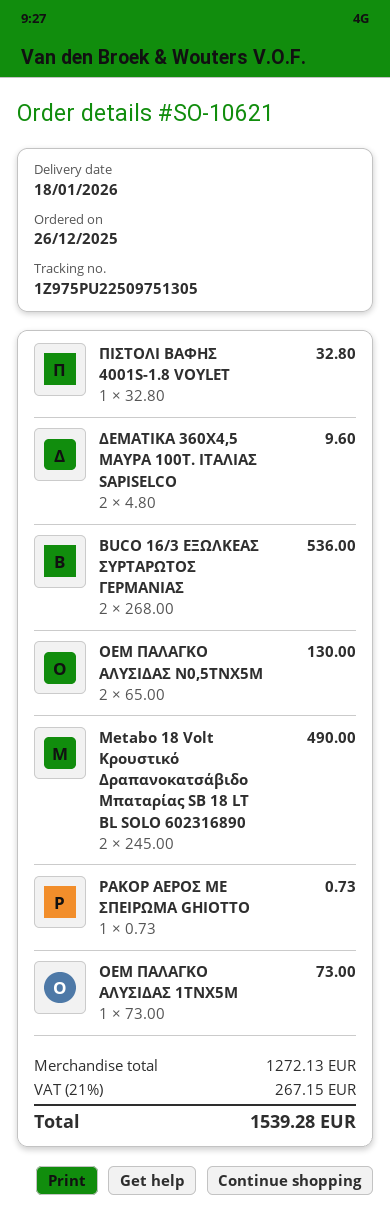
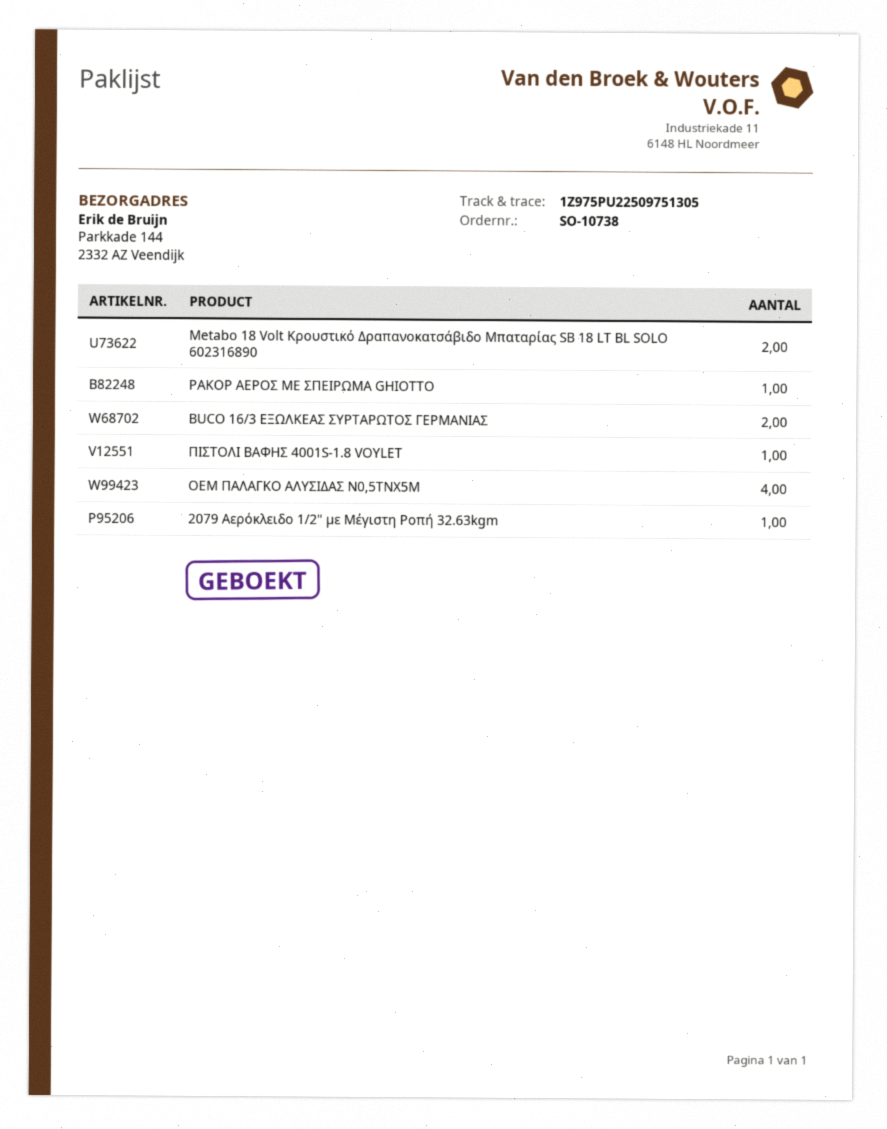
order number: SO-10621 -> SO-10738
ΔΕΜΑΤΙΚΑ 360Χ4,5 ΜΑΥΡΑ 100Τ. ΙΤΑΛΙΑΣ SAPISELCO: 2 -> none
OEM ΠΑΛΑΓΚΟ ΑΛΥΣΙΔΑΣ N0,5TNX5M: 2 -> 4
OEM ΠΑΛΑΓΚΟ ΑΛΥΣΙΔΑΣ 1TNX5M: 1 -> none
2079 Αερόκλειδο 1/2" με Μέγιστη Ροπή 32.63kgm: none -> 1

